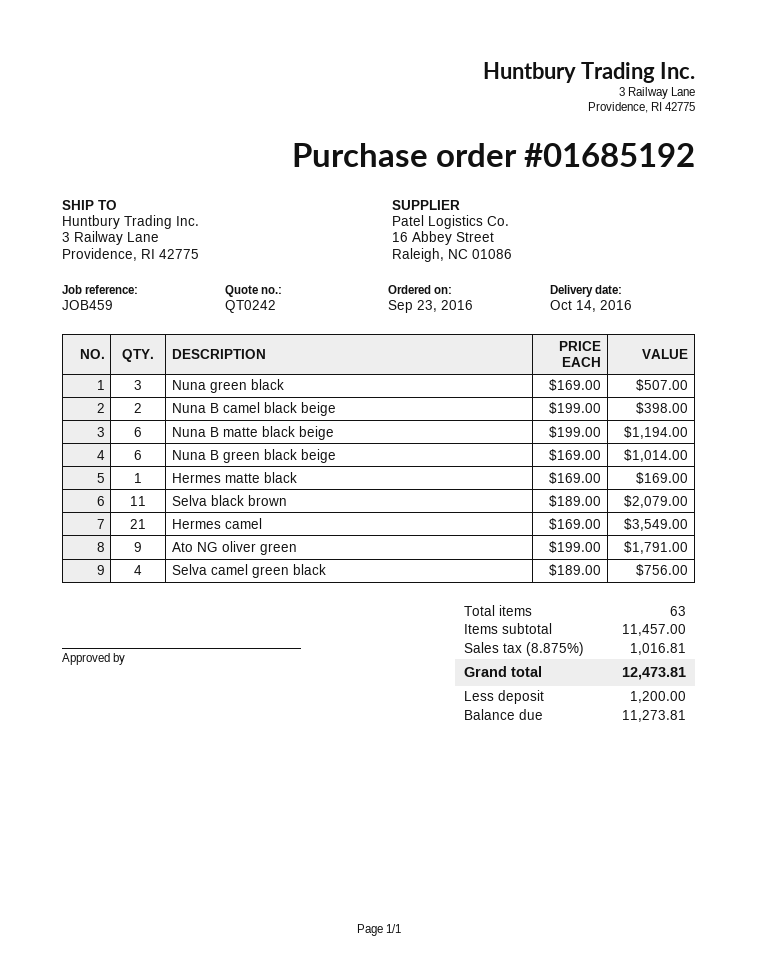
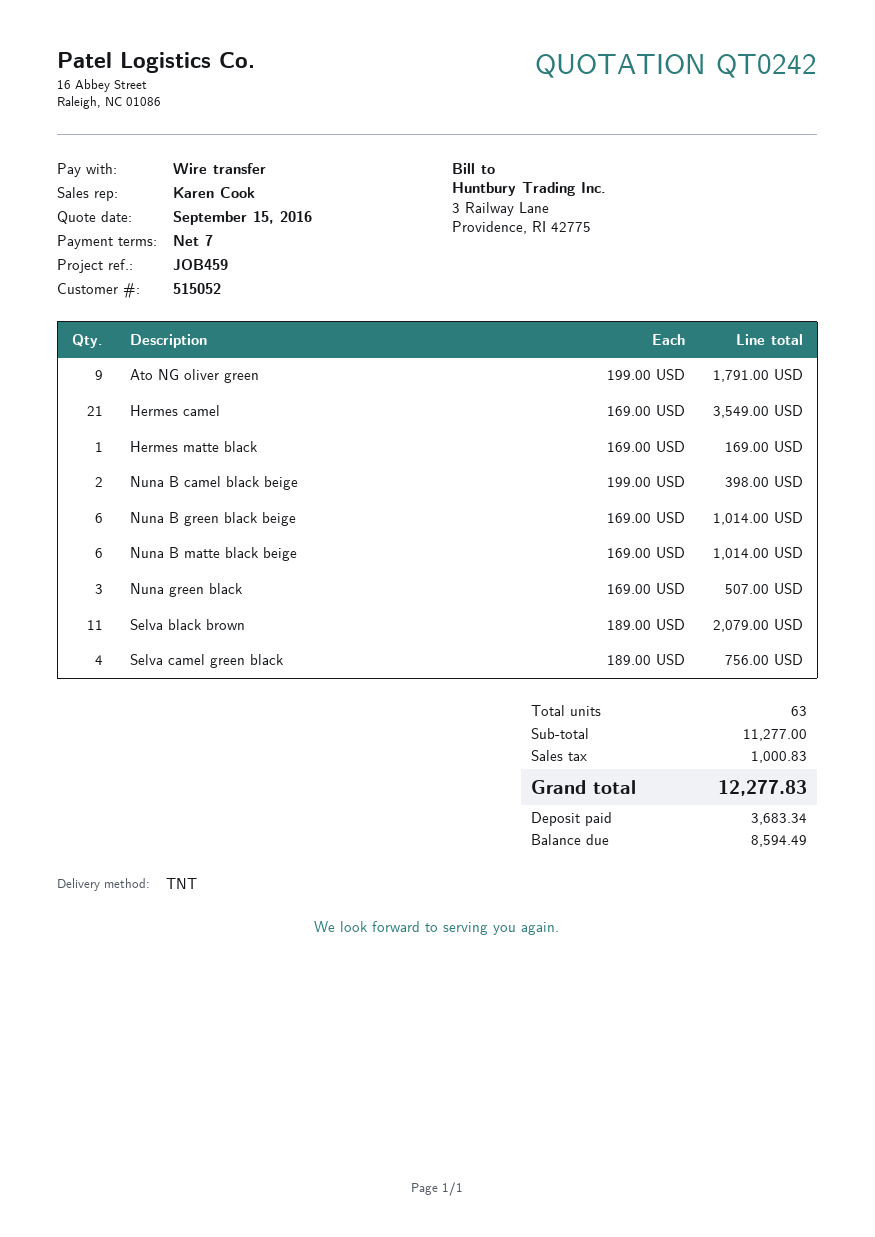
Nuna B matte black beige: 6 x 199.00 = 1194.00 -> 6 x 169.00 = 1014.00
subtotal: 11457.00 -> 11277.00
tax: 1016.81 -> 1000.83
total: 12473.81 -> 12277.83
deposit: 1200.00 -> 3683.34
balance: 11273.81 -> 8594.49

